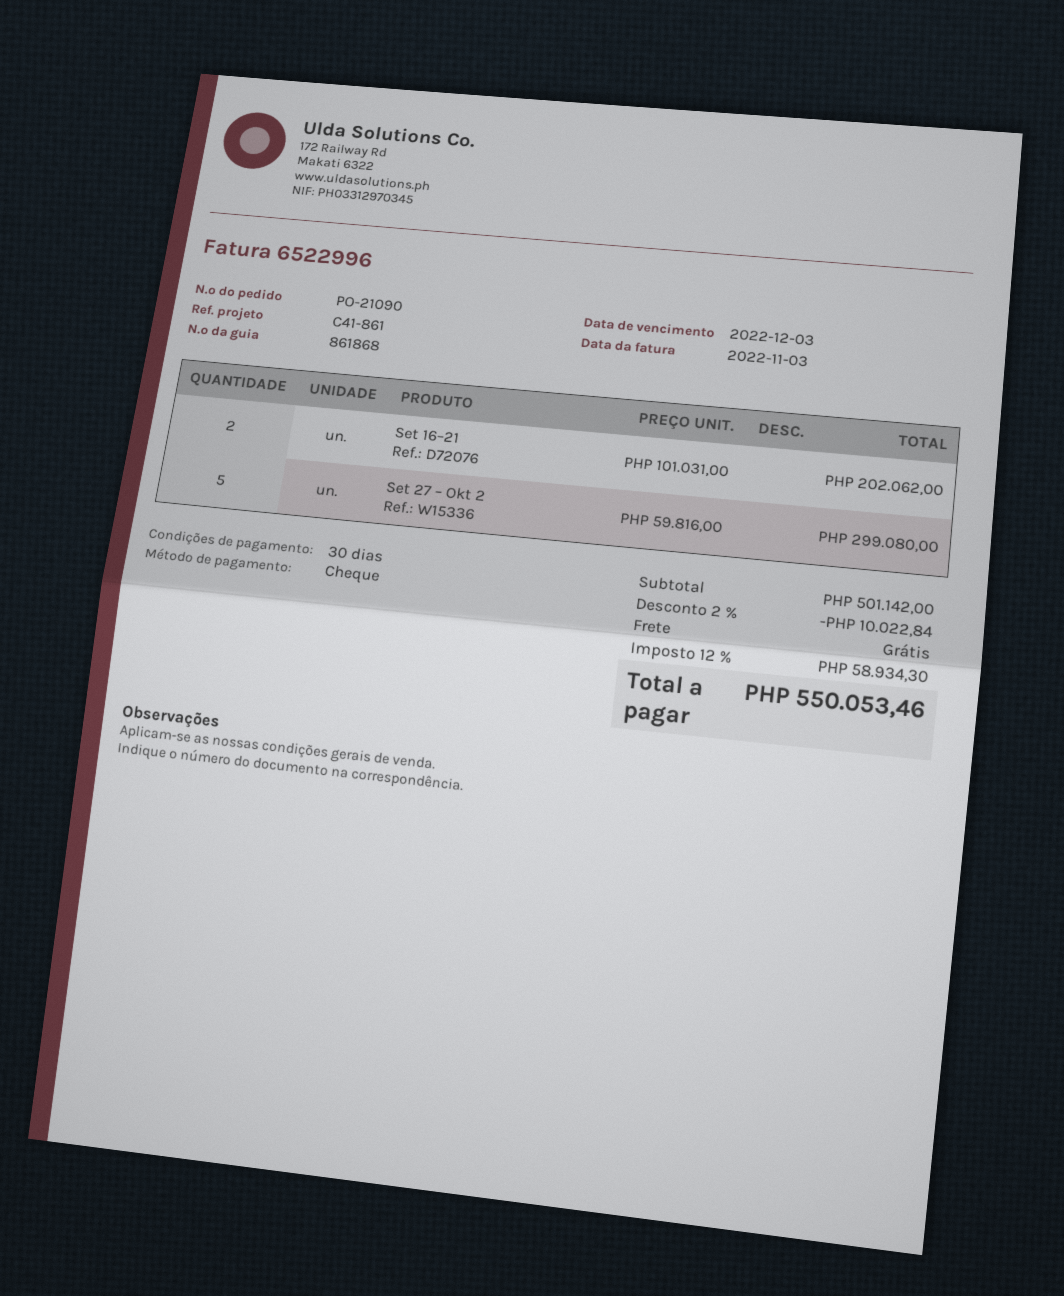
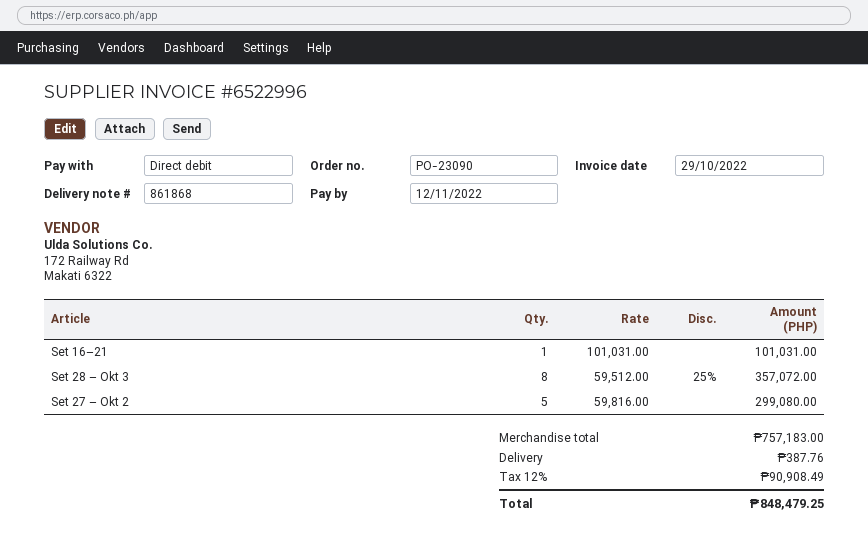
order number: PO-21090 -> PO-23090
invoice date: 2022-11-03 -> 2022-10-29
due date: 2022-12-03 -> 2022-11-12
payment method: cheque -> direct debit
Set 16–21: 2 x 101031.00 = 202062.00 -> 1 x 101031.00 = 101031.00
Set 28 – Okt 3: none -> 8 x 59512.00 - 25% = 357072.00
subtotal: 501142.00 -> 757183.00
discount: 2% = 10022.84 -> none
shipping: 0.00 -> 387.76
tax: 12% = 58934.30 -> 12% = 90908.49
total: 550053.46 -> 848479.25

